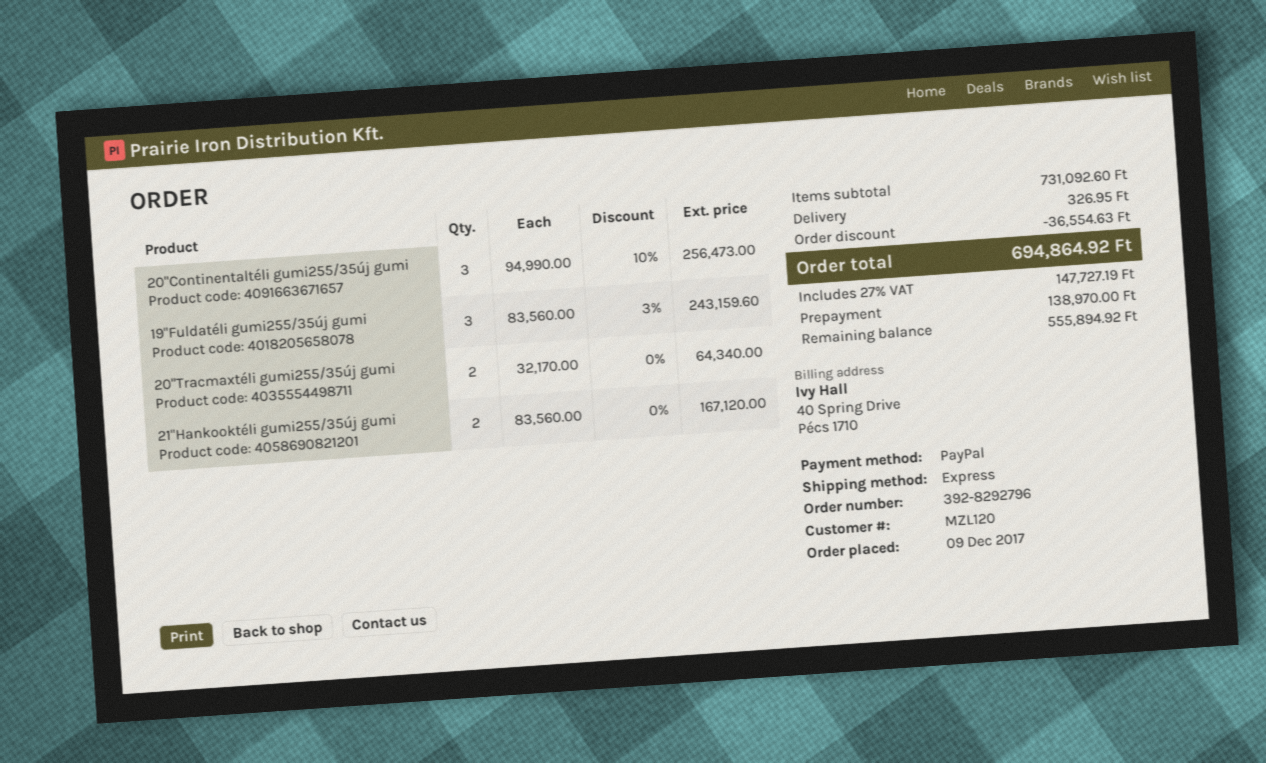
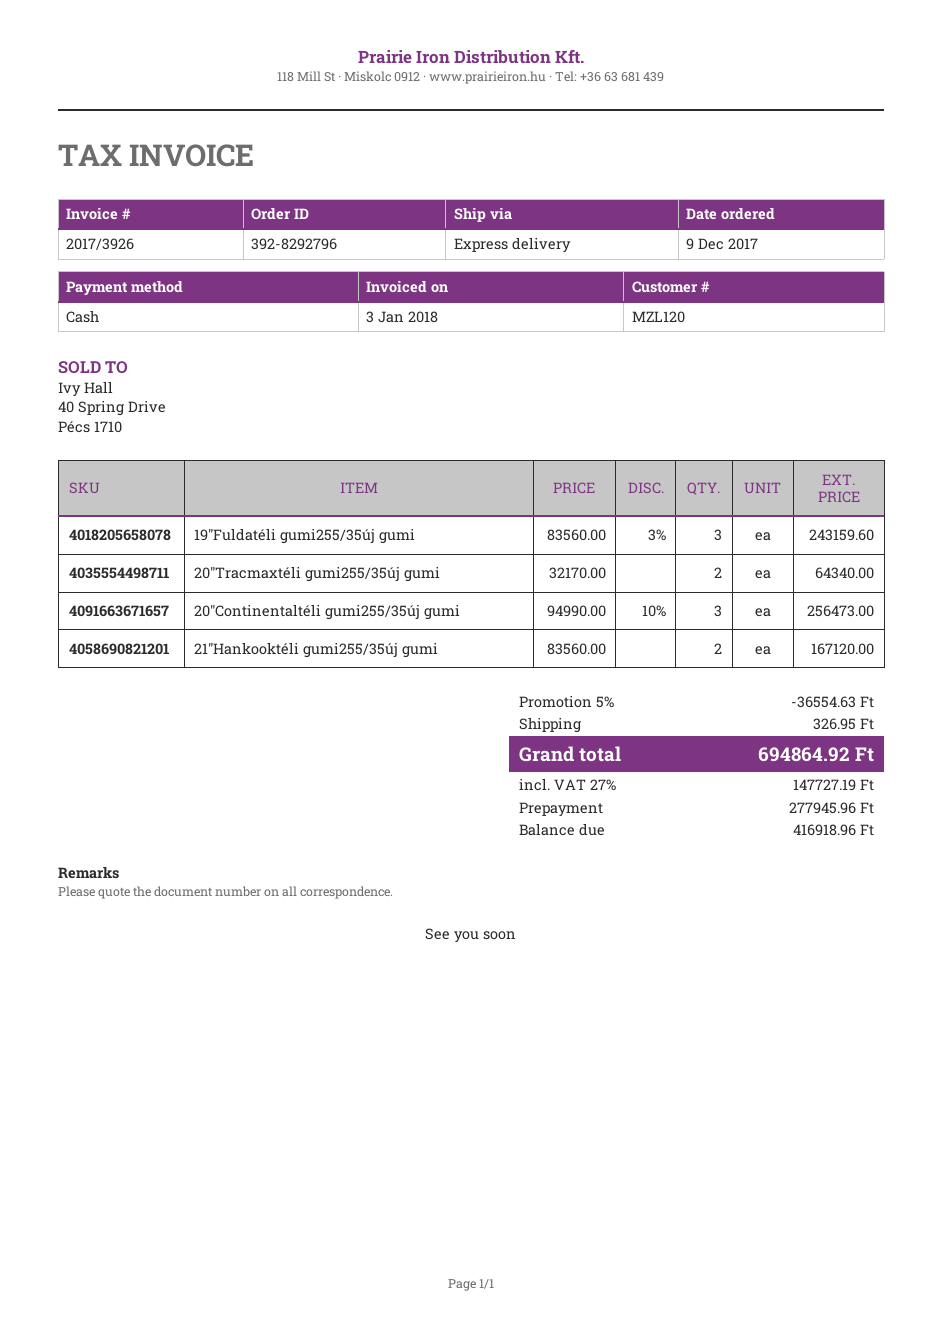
payment method: PayPal -> cash
deposit: 138970.00 -> 277945.96
balance: 555894.92 -> 416918.96

